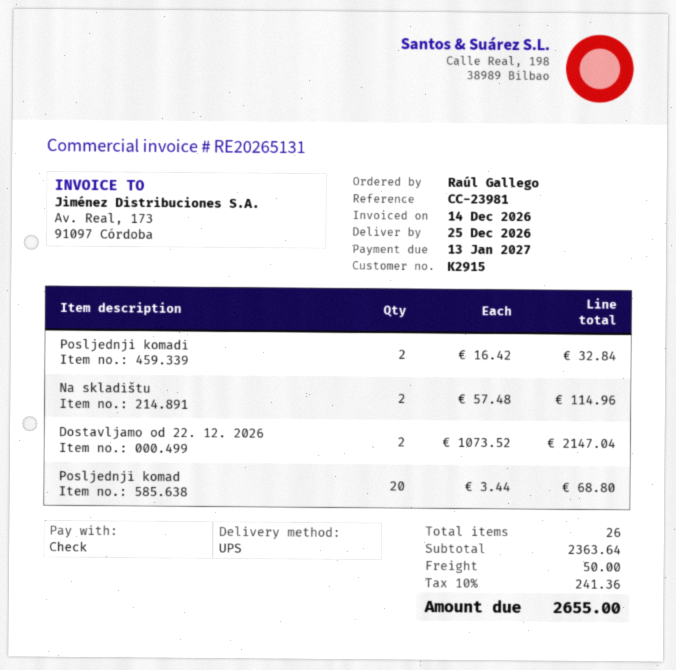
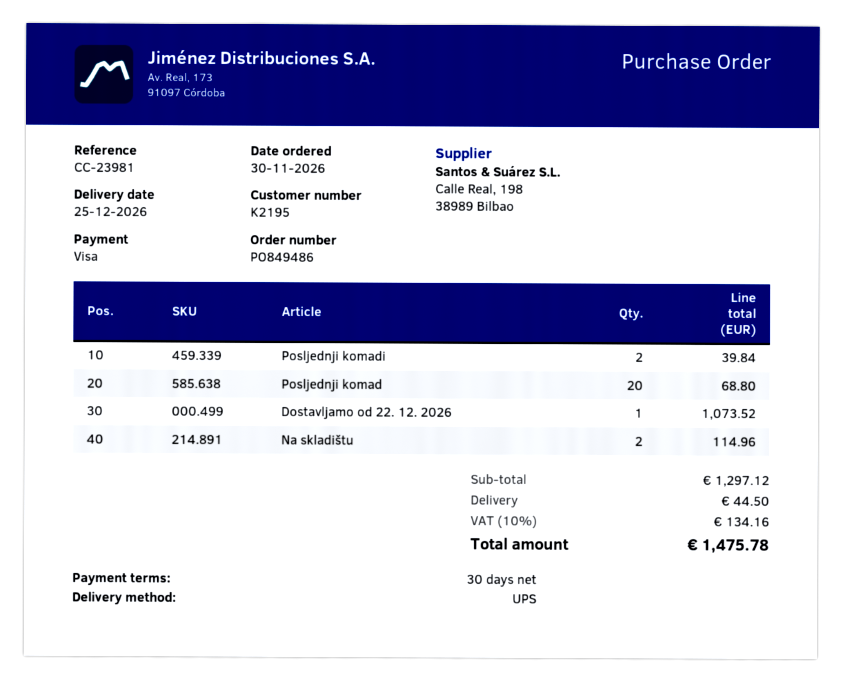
customer number: K2915 -> K2195
payment method: cheque -> Visa
Posljednji komadi: 2 for 32.84 -> 2 for 39.84
Dostavljamo od 22. 12. 2026: 2 for 2147.04 -> 1 for 1073.52
subtotal: 2363.64 -> 1297.12
shipping: 50.00 -> 44.50
tax: 10% = 241.36 -> 10% = 134.16
total: 2655.00 -> 1475.78

